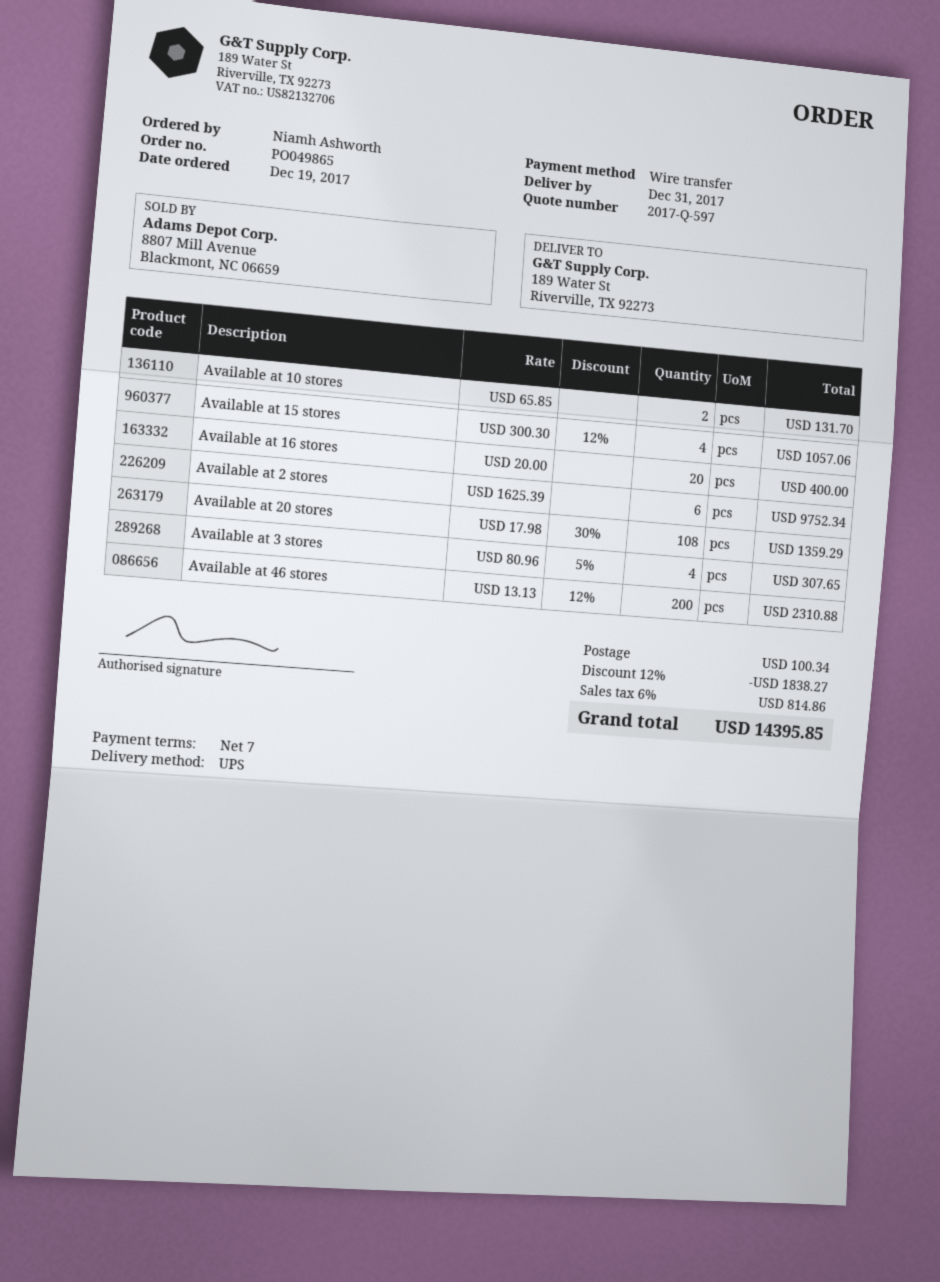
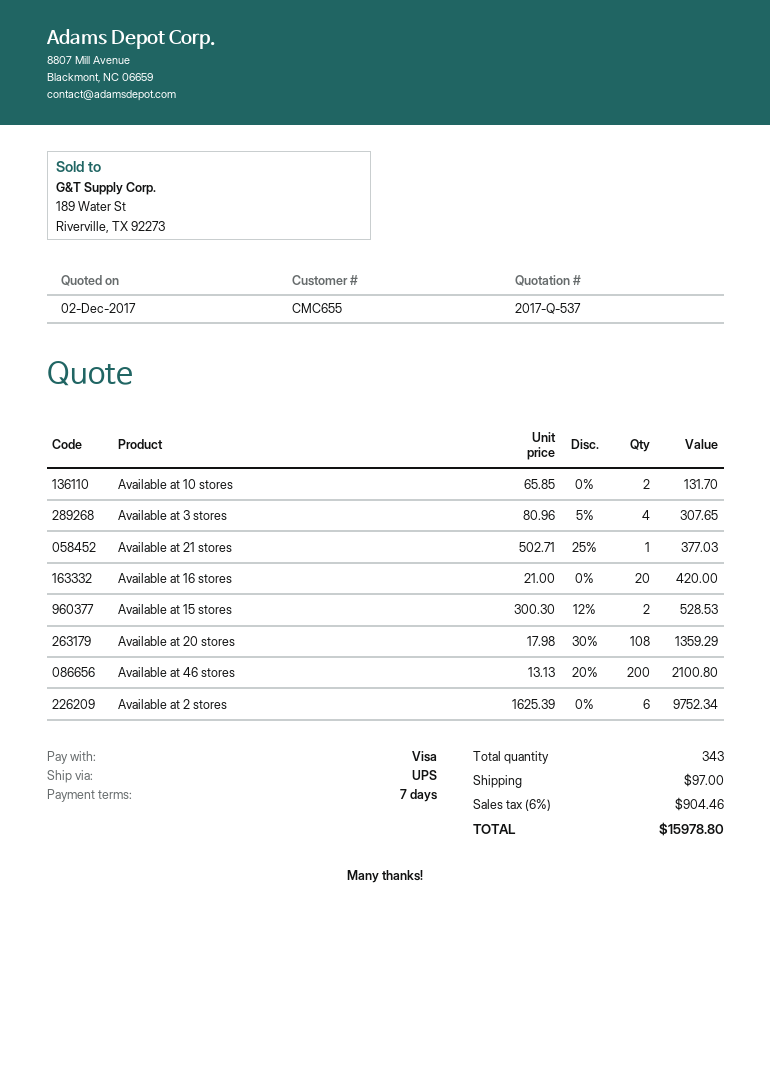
quote number: 2017-Q-597 -> 2017-Q-537
payment method: bank transfer -> Visa
Available at 15 stores: 4 x 300.30 - 12% = 1057.06 -> 2 x 300.30 - 12% = 528.53
Available at 16 stores: 20 x 20.00 = 400.00 -> 20 x 21.00 = 420.00
Available at 46 stores: 200 x 13.13 - 12% = 2310.88 -> 200 x 13.13 - 20% = 2100.80
Available at 21 stores: none -> 1 x 502.71 - 25% = 377.03
discount: 12% = 1838.27 -> none
shipping: 100.34 -> 97.00
tax: 6% = 814.86 -> 6% = 904.46
total: 14395.85 -> 15978.80

